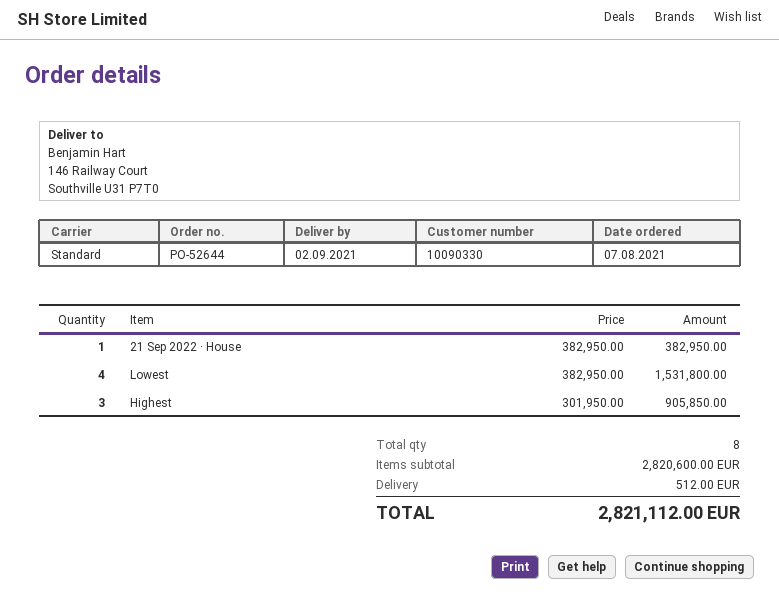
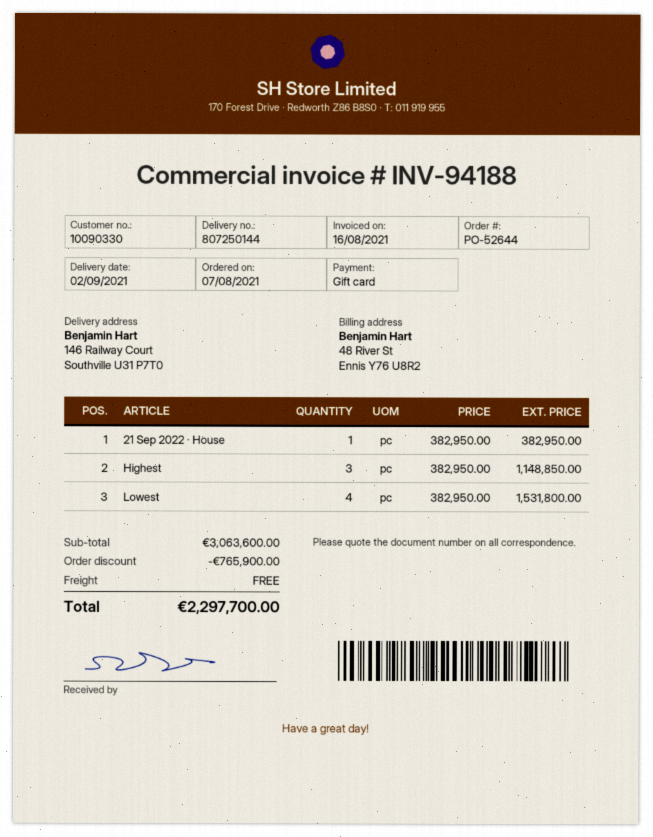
Highest: 3 x 301950.00 = 905850.00 -> 3 x 382950.00 = 1148850.00
subtotal: 2820600.00 -> 3063600.00
discount: none -> 765900.00
shipping: 512.00 -> 0.00
total: 2821112.00 -> 2297700.00

